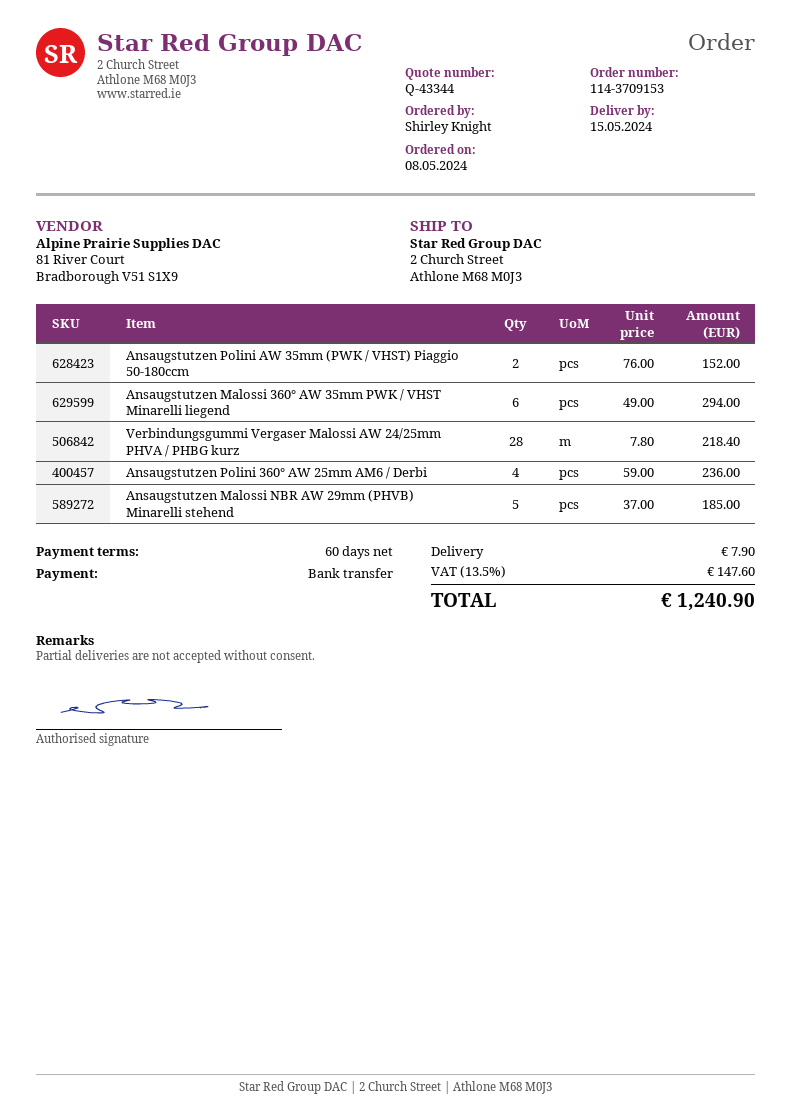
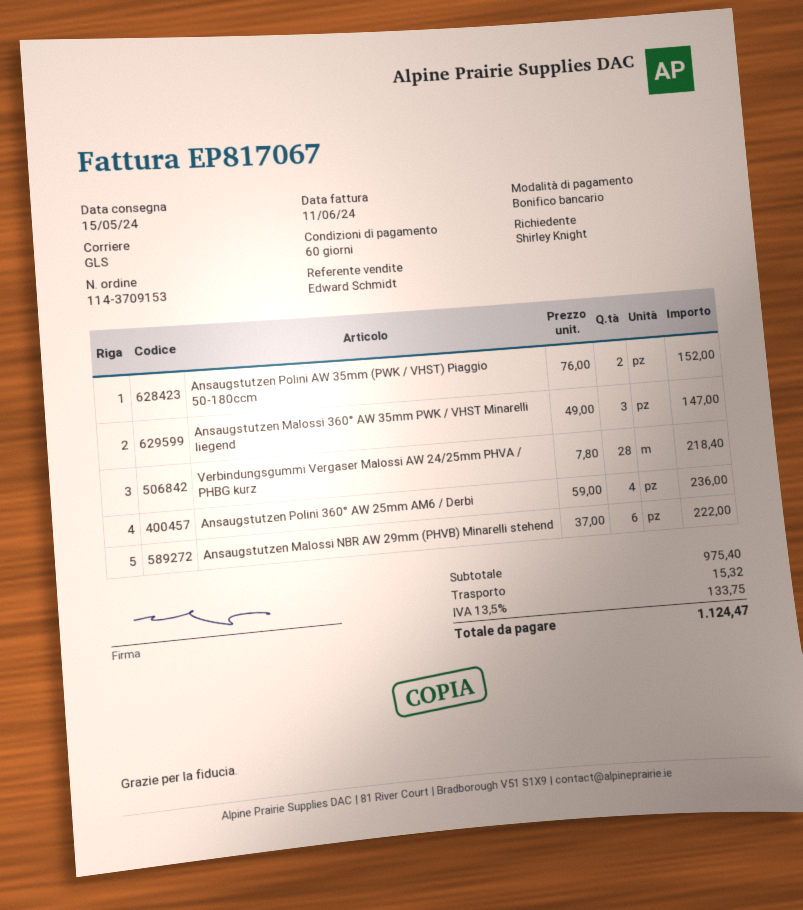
Ansaugstutzen Malossi 360° AW 35mm PWK / VHST Minarelli liegend: 6 x 49.00 = 294.00 -> 3 x 49.00 = 147.00
Ansaugstutzen Malossi NBR AW 29mm (PHVB) Minarelli stehend: 5 x 37.00 = 185.00 -> 6 x 37.00 = 222.00
shipping: 7.90 -> 15.32
tax: 13.5% = 147.60 -> 13.5% = 133.75
total: 1240.90 -> 1124.47

